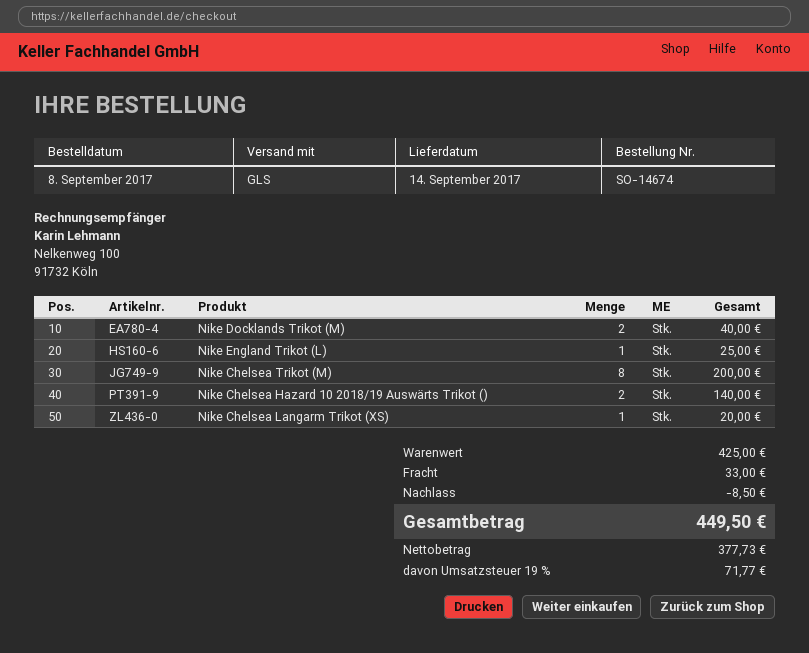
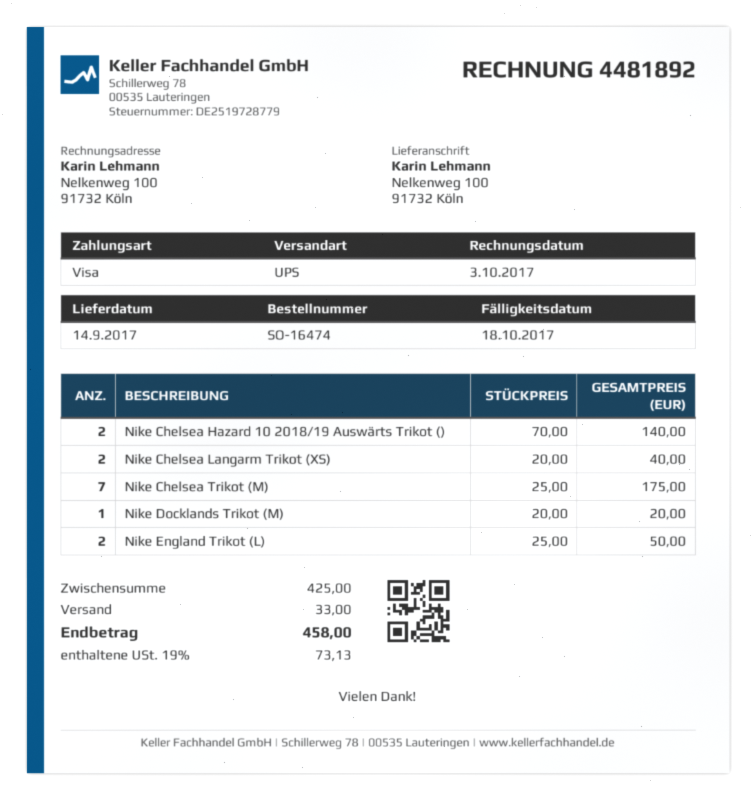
order number: SO-14674 -> SO-16474
shipping method: GLS -> UPS
Nike Docklands Trikot (M): 2 for 40.00 -> 1 for 20.00
Nike England Trikot (L): 1 for 25.00 -> 2 for 50.00
Nike Chelsea Trikot (M): 8 for 200.00 -> 7 for 175.00
Nike Chelsea Langarm Trikot (XS): 1 for 20.00 -> 2 for 40.00
discount: 8.50 -> none
tax: 19% = 71.77 -> 19% = 73.13
total: 449.50 -> 458.00

